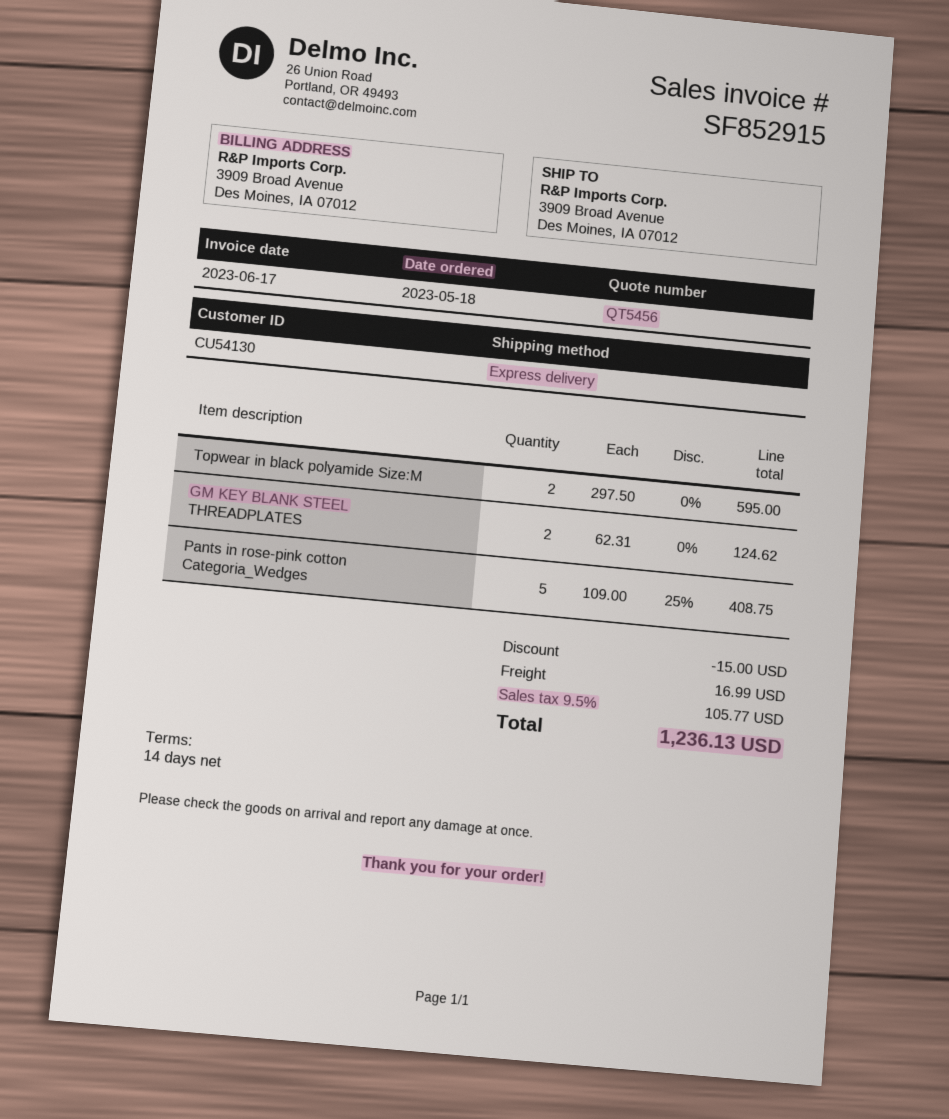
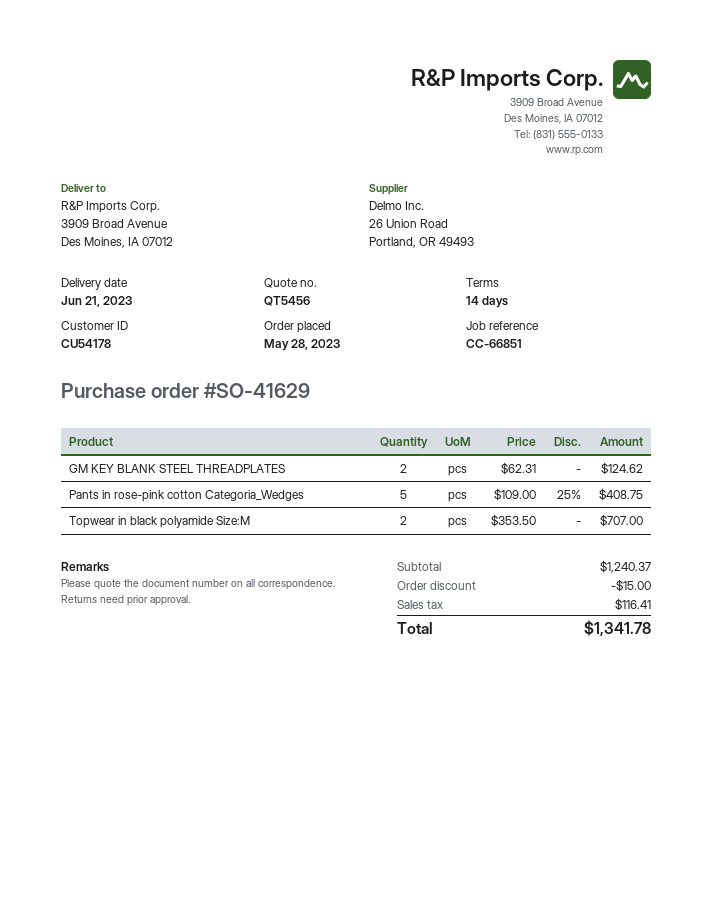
order date: 2023-05-18 -> 2023-05-28
customer number: CU54130 -> CU54178
Topwear in black polyamide Size:M: 2 x 297.50 = 595.00 -> 2 x 353.50 = 707.00
shipping: 16.99 -> none
tax: 105.77 -> 116.41
total: 1236.13 -> 1341.78

